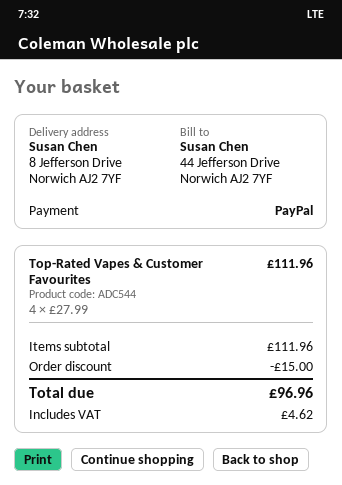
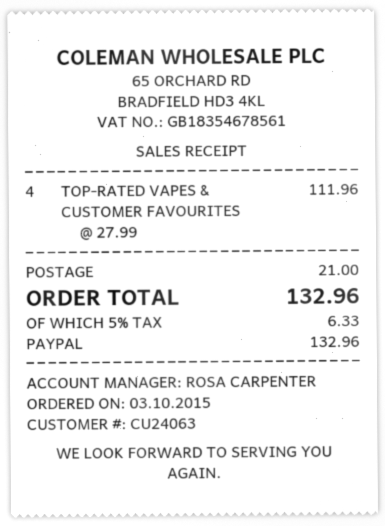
discount: 15.00 -> none
shipping: none -> 21.00
tax: 4.62 -> 6.33
total: 96.96 -> 132.96

